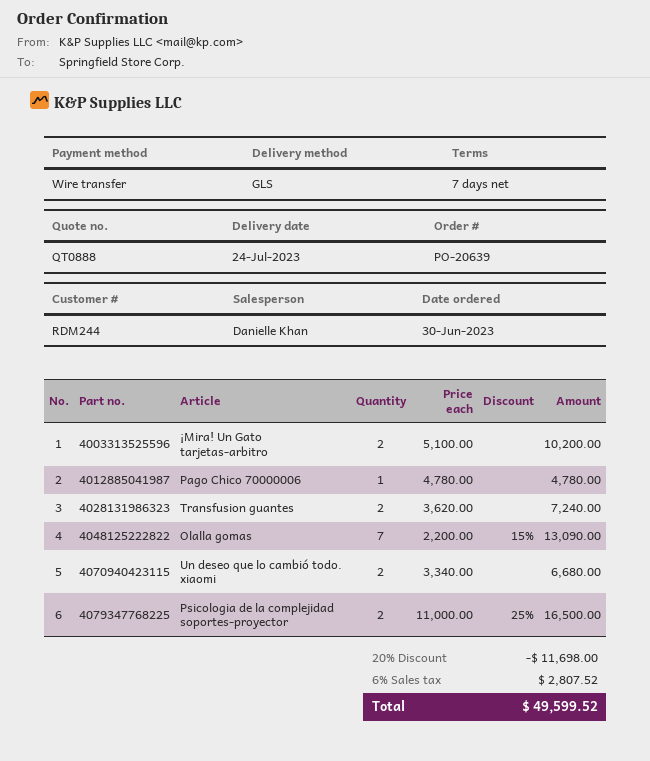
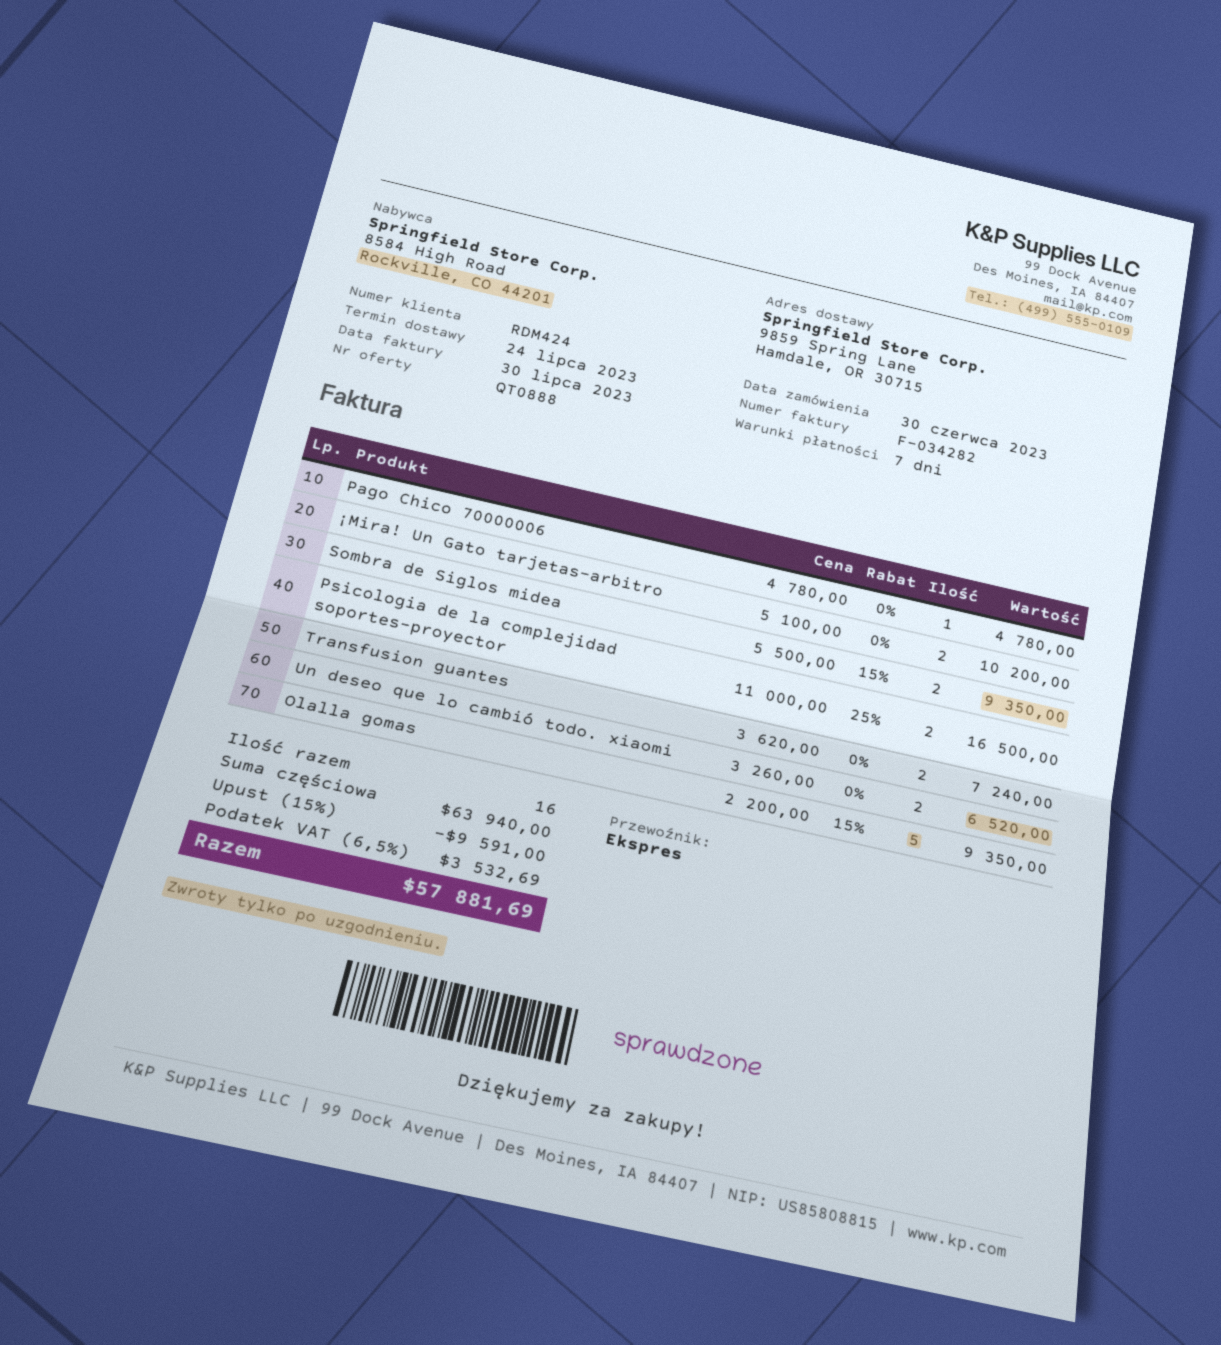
customer number: RDM244 -> RDM424
shipping method: GLS -> express
Olalla gomas: 7 x 2200.00 - 15% = 13090.00 -> 5 x 2200.00 - 15% = 9350.00
Un deseo que lo cambió todo. xiaomi: 2 x 3340.00 = 6680.00 -> 2 x 3260.00 = 6520.00
Sombra de Siglos midea: none -> 2 x 5500.00 - 15% = 9350.00
discount: 20% = 11698.00 -> 15% = 9591.00
tax: 6% = 2807.52 -> 6.5% = 3532.69
total: 49599.52 -> 57881.69

